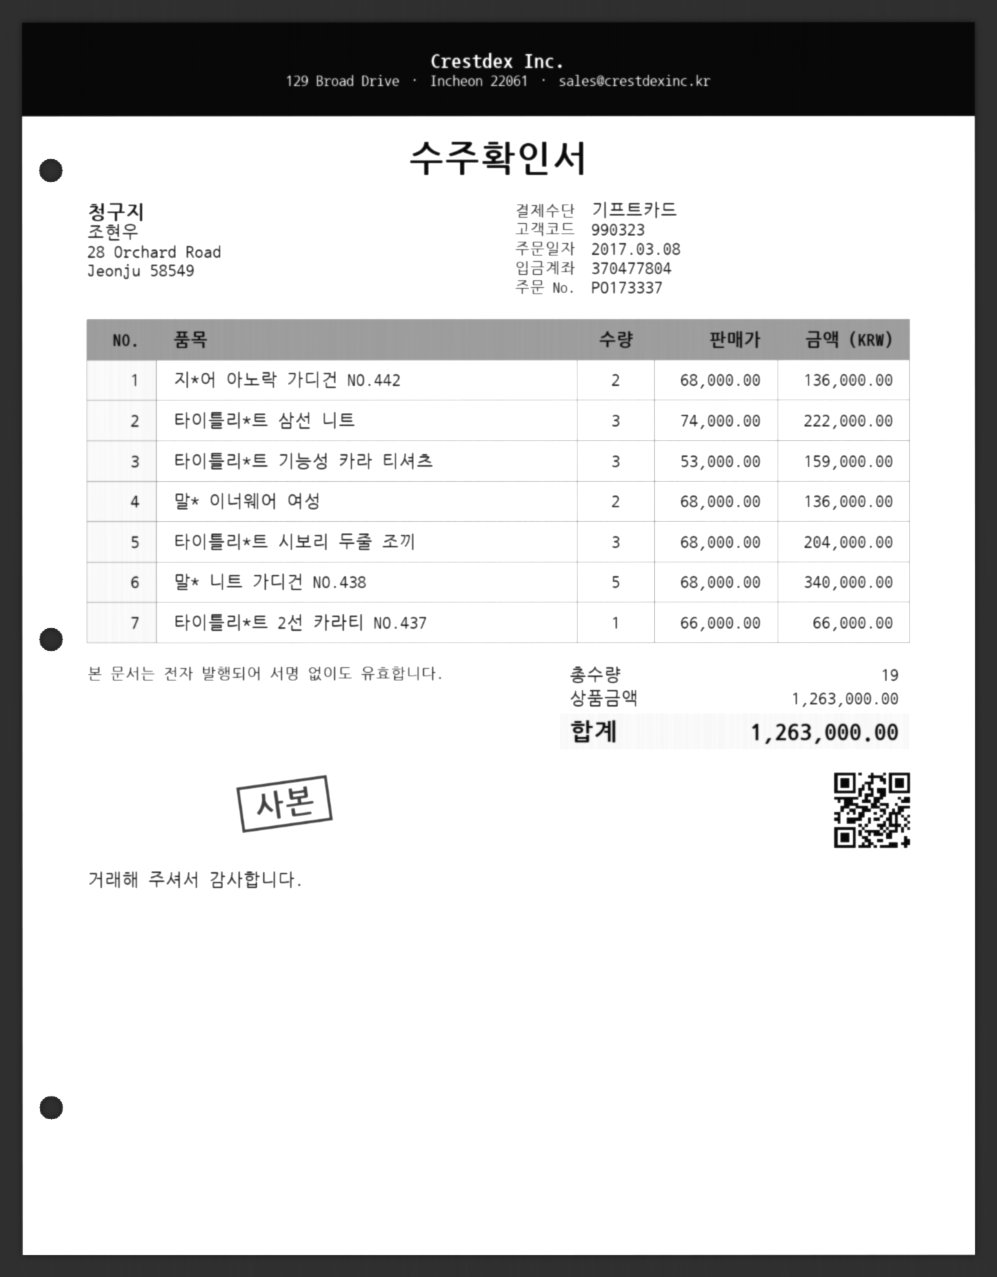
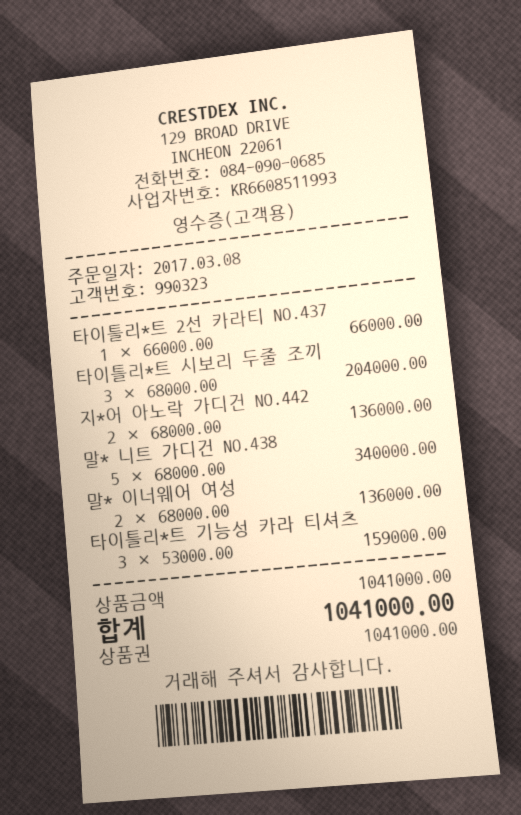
타이틀리*트 삼선 니트: 3 x 74000.00 = 222000.00 -> none
subtotal: 1263000.00 -> 1041000.00
total: 1263000.00 -> 1041000.00

